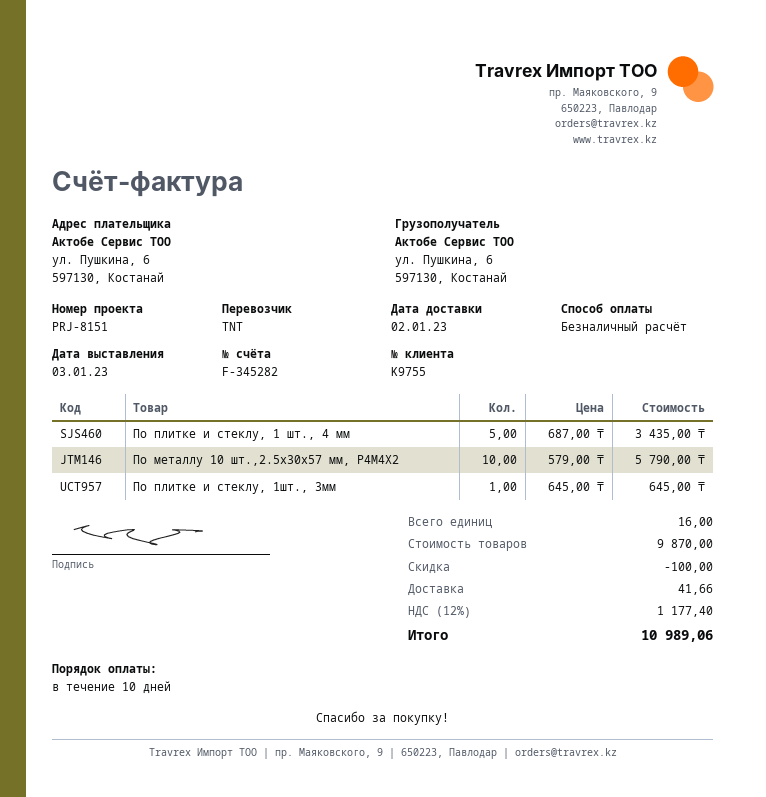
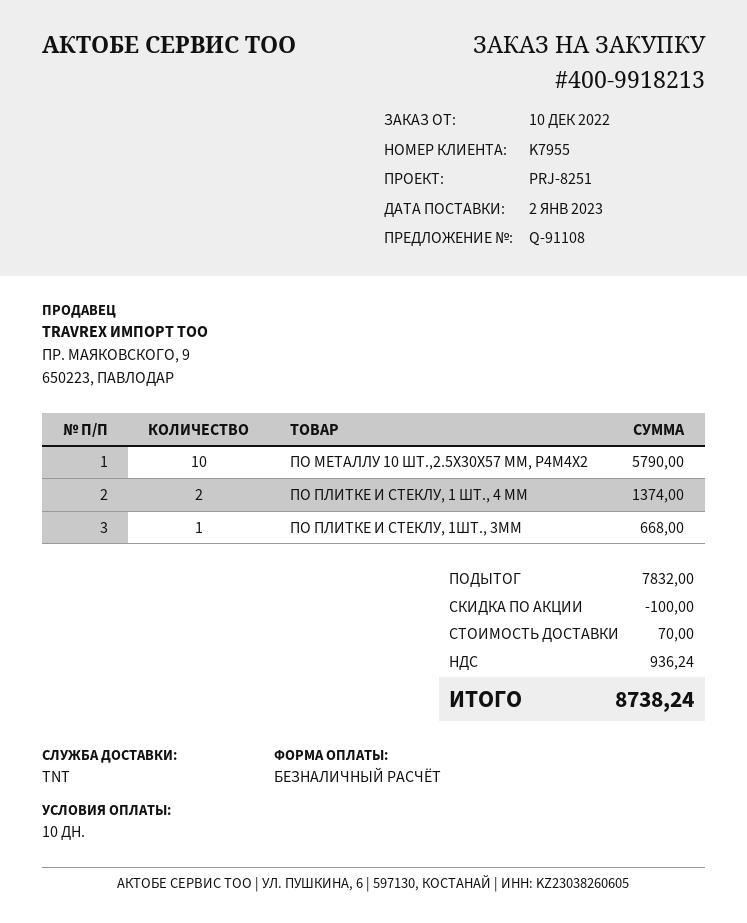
customer number: K9755 -> K7955
reference: PRJ-8151 -> PRJ-8251
По плитке и стеклу, 1 шт., 4 мм: 5 for 3435.00 -> 2 for 1374.00
По плитке и стеклу, 1шт., 3мм: 1 for 645.00 -> 1 for 668.00
subtotal: 9870.00 -> 7832.00
shipping: 41.66 -> 70.00
tax: 1177.40 -> 936.24
total: 10989.06 -> 8738.24

